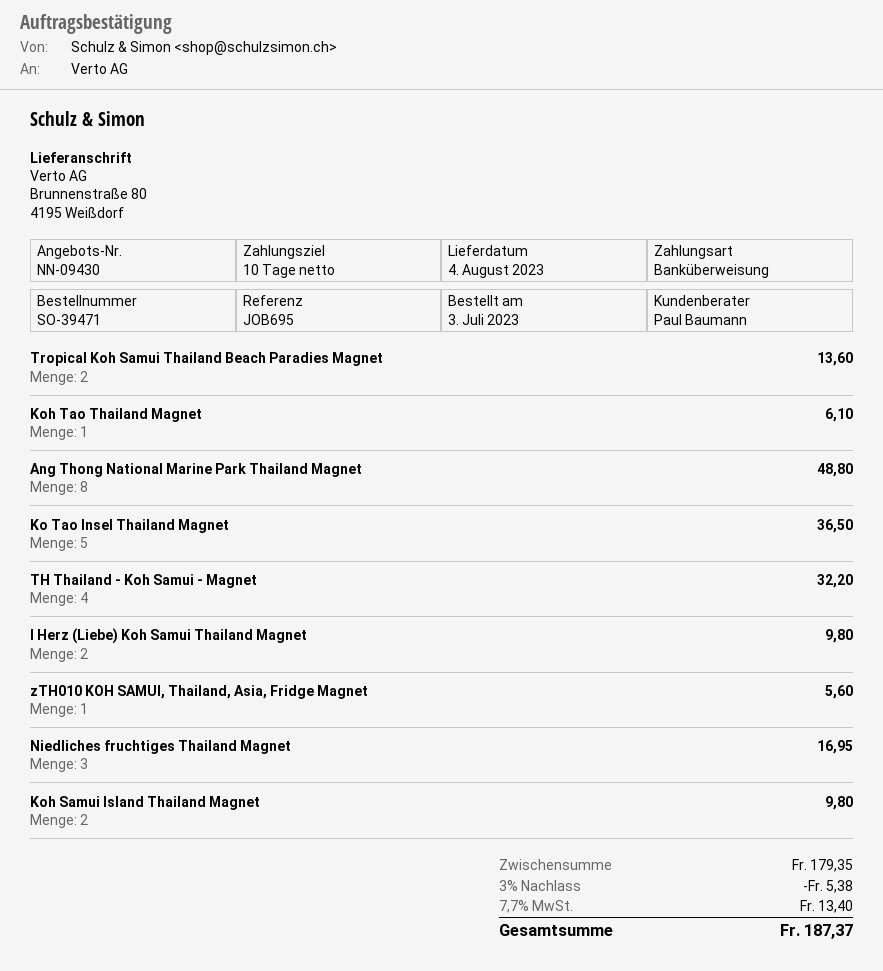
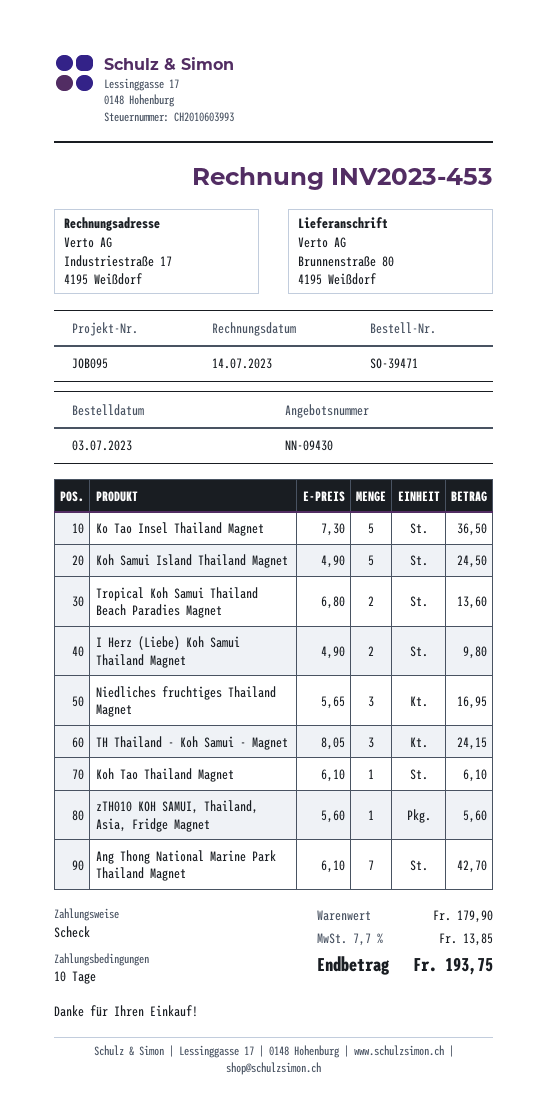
reference: JOB695 -> JOB095
payment method: bank transfer -> cheque
Ang Thong National Marine Park Thailand Magnet: 8 for 48.80 -> 7 for 42.70
TH Thailand - Koh Samui - Magnet: 4 for 32.20 -> 3 for 24.15
Koh Samui Island Thailand Magnet: 2 for 9.80 -> 5 for 24.50
subtotal: 179.35 -> 179.90
discount: 3% = 5.38 -> none
tax: 7.7% = 13.40 -> 7.7% = 13.85
total: 187.37 -> 193.75

